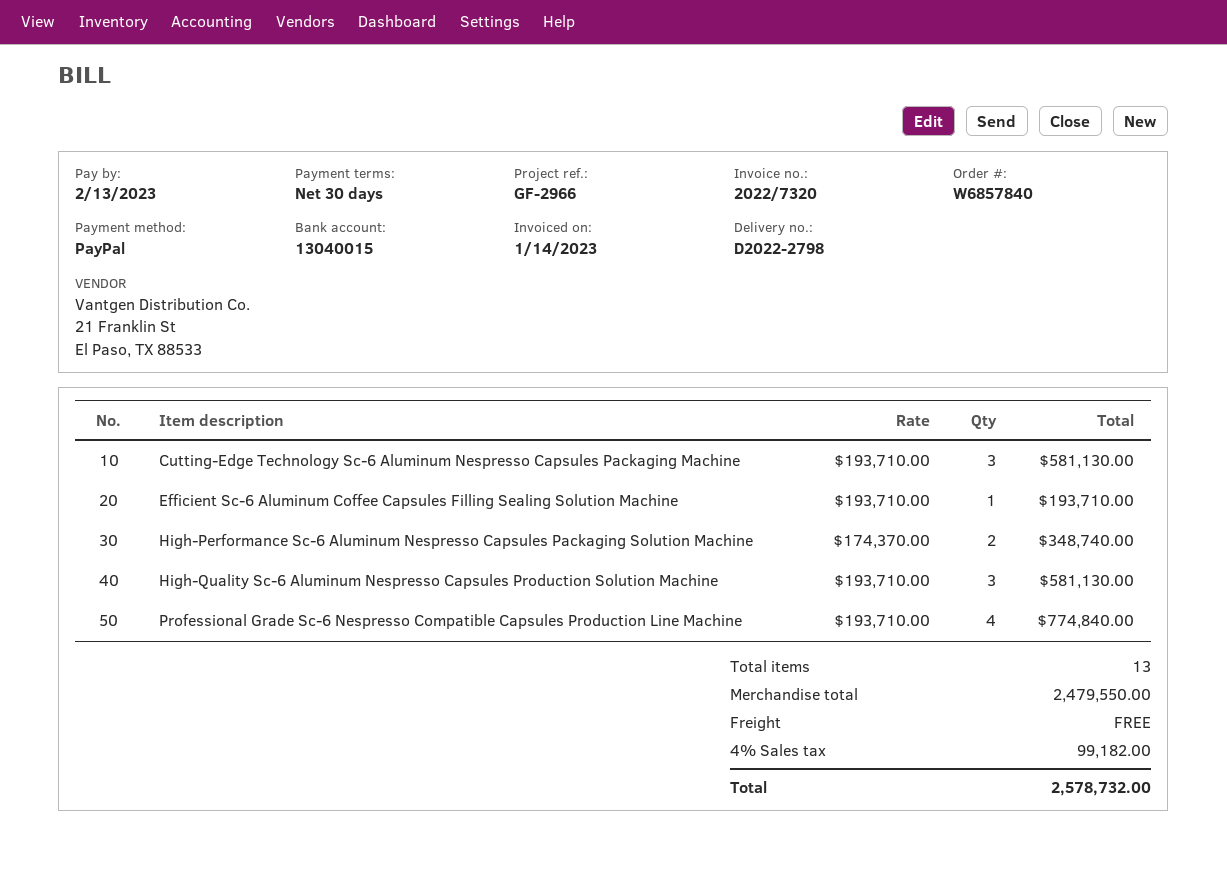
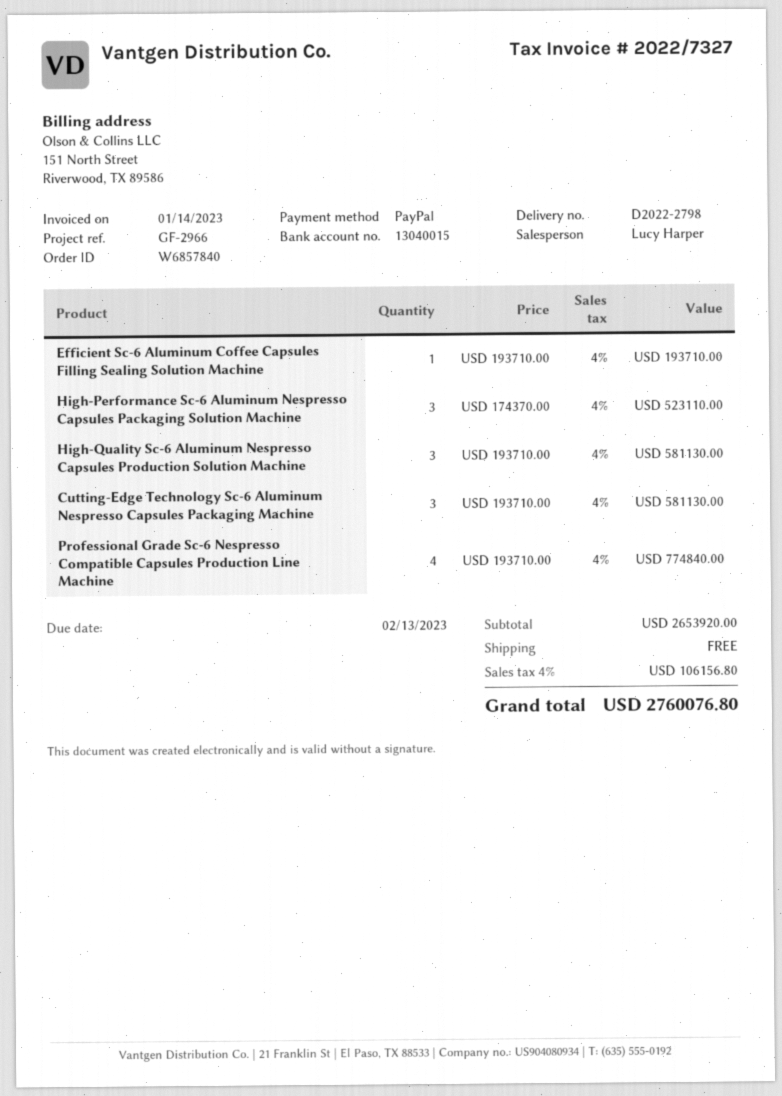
invoice number: 2022/7320 -> 2022/7327
High-Performance Sc-6 Aluminum Nespresso Capsules Packaging Solution Machine: 2 x 174370.00 = 348740.00 -> 3 x 174370.00 = 523110.00
subtotal: 2479550.00 -> 2653920.00
tax: 4% = 99182.00 -> 4% = 106156.80
total: 2578732.00 -> 2760076.80

